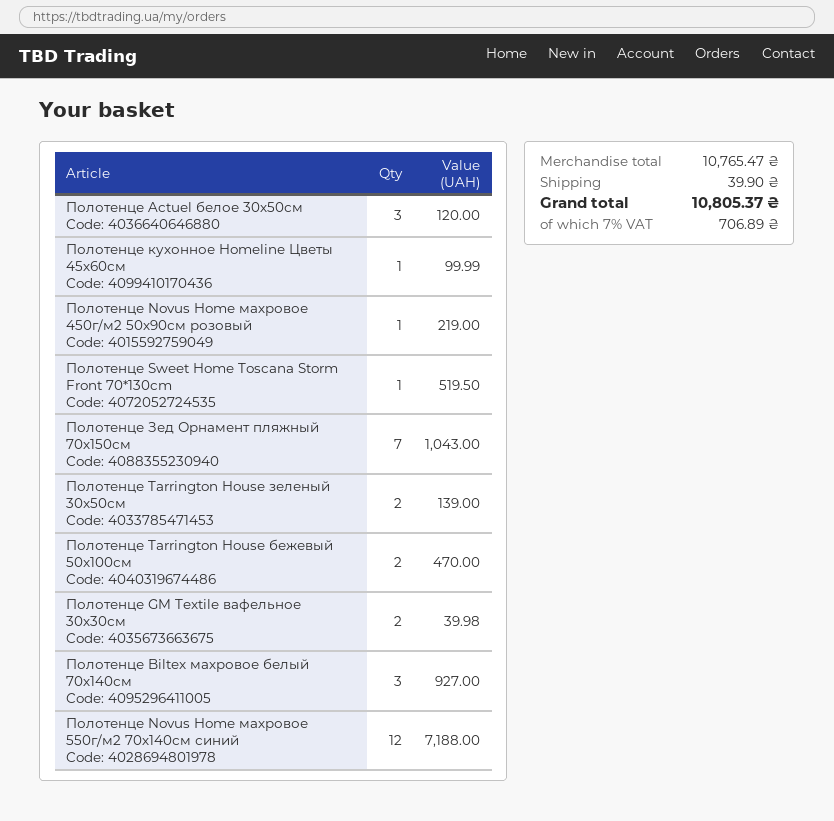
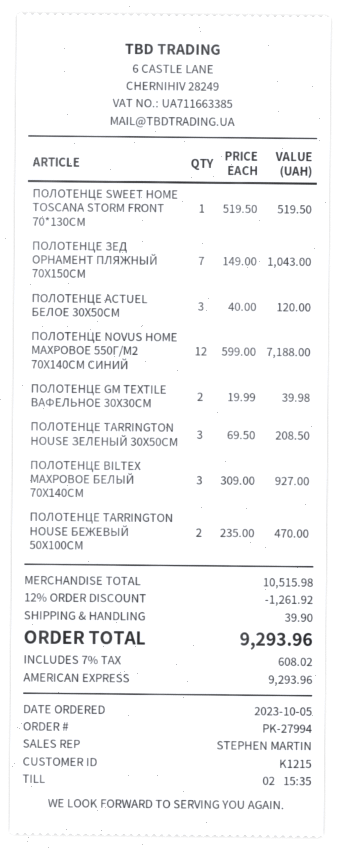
Полотенце кухонное Homeline Цветы 45х60см: 1 for 99.99 -> none
Полотенце Novus Home махровое 450г/м2 50х90см розовый: 1 for 219.00 -> none
Полотенце Tarrington House зеленый 30x50см: 2 for 139.00 -> 3 for 208.50
subtotal: 10765.47 -> 10515.98
discount: none -> 12% = 1261.92
tax: 7% = 706.89 -> 7% = 608.02
total: 10805.37 -> 9293.96

